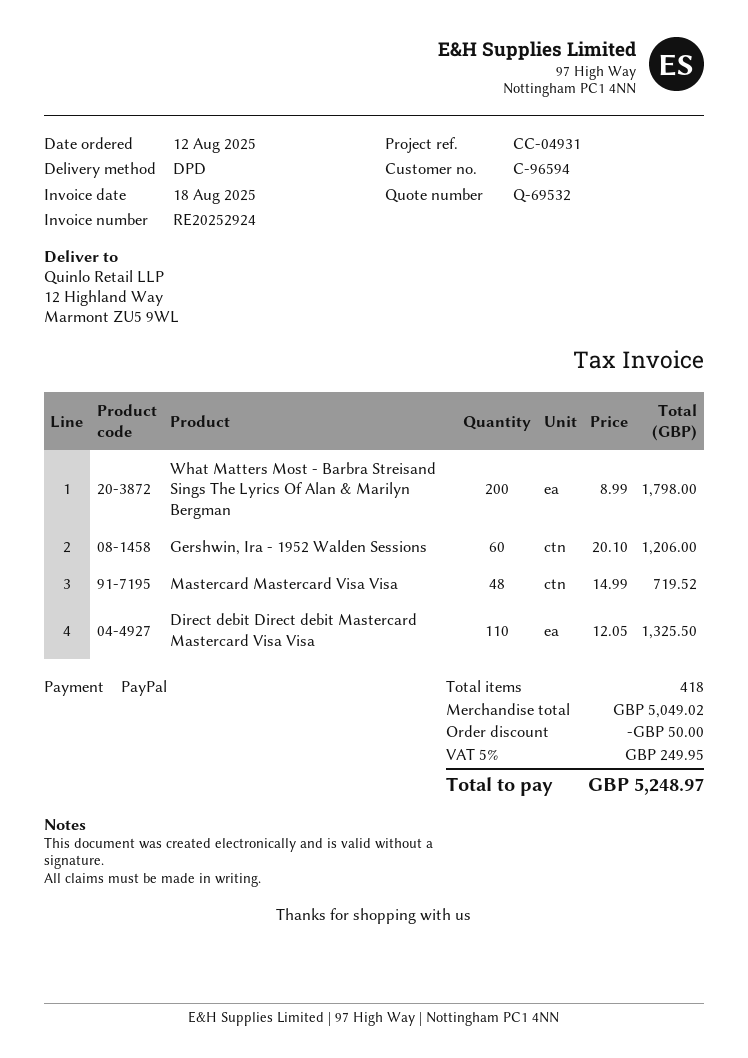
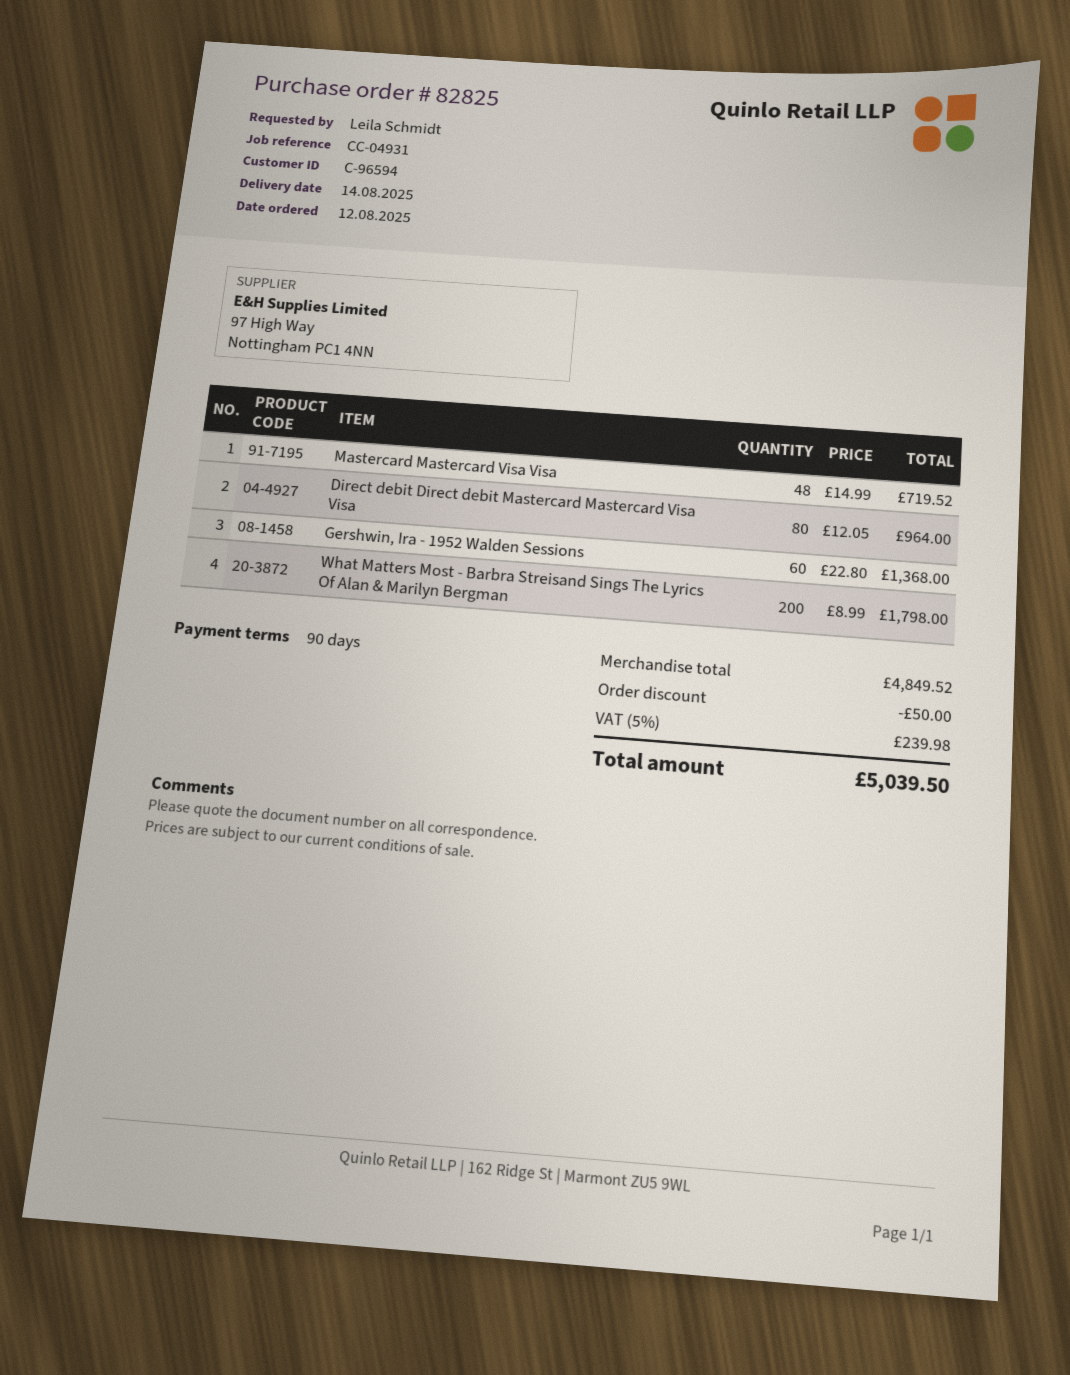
Gershwin, Ira - 1952 Walden Sessions: 60 x 20.10 = 1206.00 -> 60 x 22.80 = 1368.00
Direct debit Direct debit Mastercard Mastercard Visa Visa: 110 x 12.05 = 1325.50 -> 80 x 12.05 = 964.00
subtotal: 5049.02 -> 4849.52
tax: 5% = 249.95 -> 5% = 239.98
total: 5248.97 -> 5039.50

